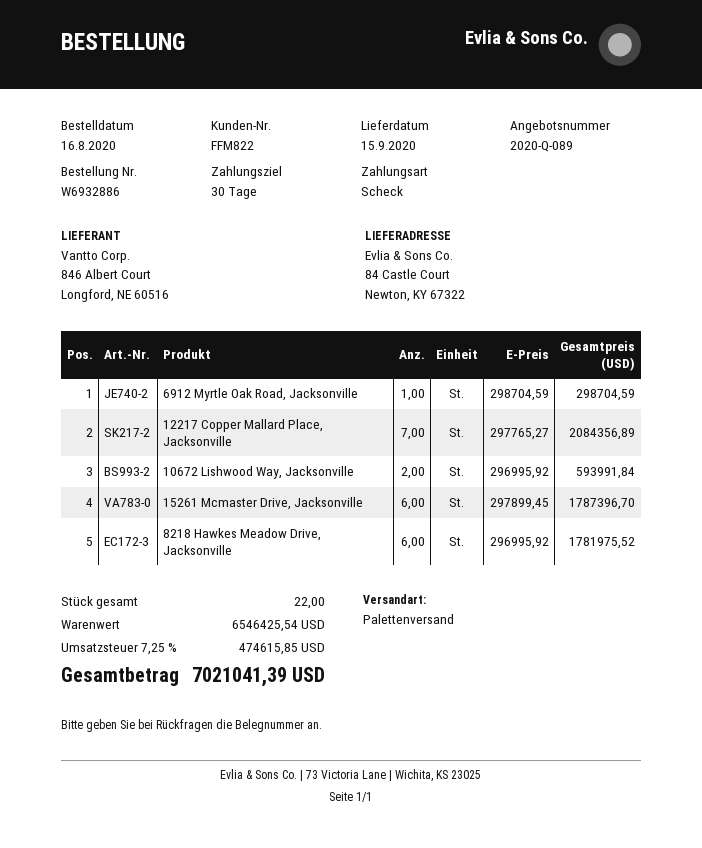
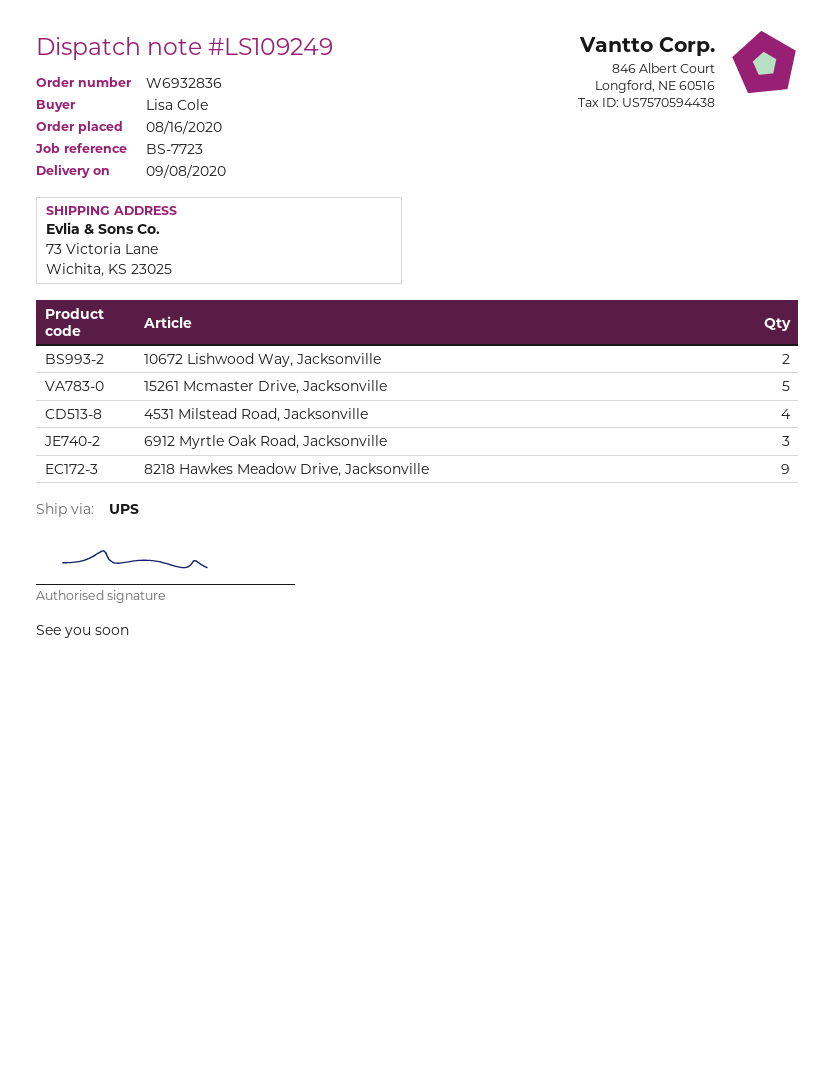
order number: W6932886 -> W6932836
delivery date: 2020-09-15 -> 2020-09-08
shipping method: pallet freight -> UPS
ship to: 84 Castle Court, Newton, KY 67322 -> 73 Victoria Lane, Wichita, KS 23025
6912 Myrtle Oak Road, Jacksonville: 1 -> 3
12217 Copper Mallard Place, Jacksonville: 7 -> none
15261 Mcmaster Drive, Jacksonville: 6 -> 5
8218 Hawkes Meadow Drive, Jacksonville: 6 -> 9
4531 Milstead Road, Jacksonville: none -> 4

